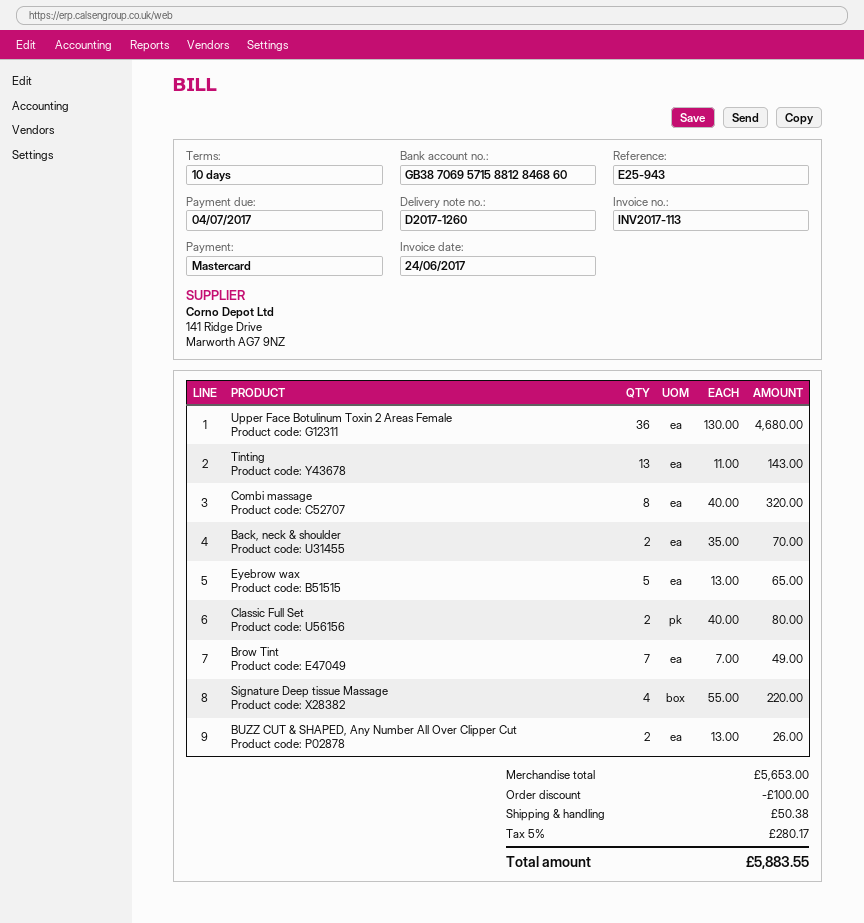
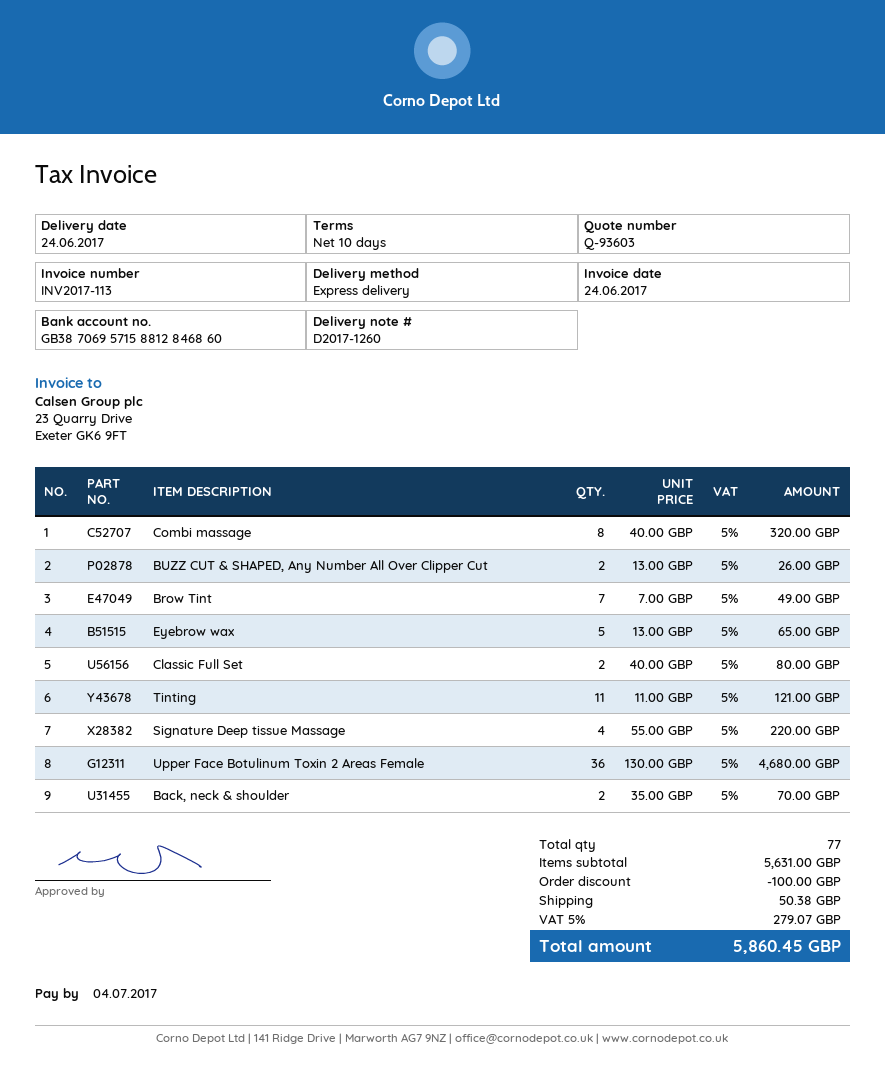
Tinting: 13 x 11.00 = 143.00 -> 11 x 11.00 = 121.00
subtotal: 5653.00 -> 5631.00
tax: 5% = 280.17 -> 5% = 279.07
total: 5883.55 -> 5860.45

